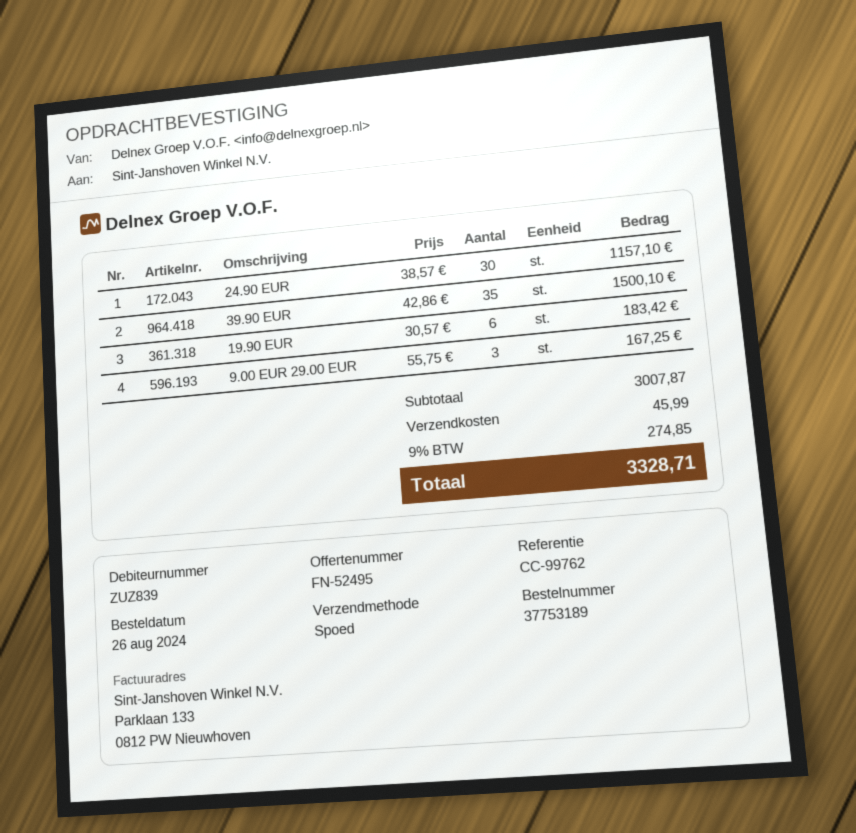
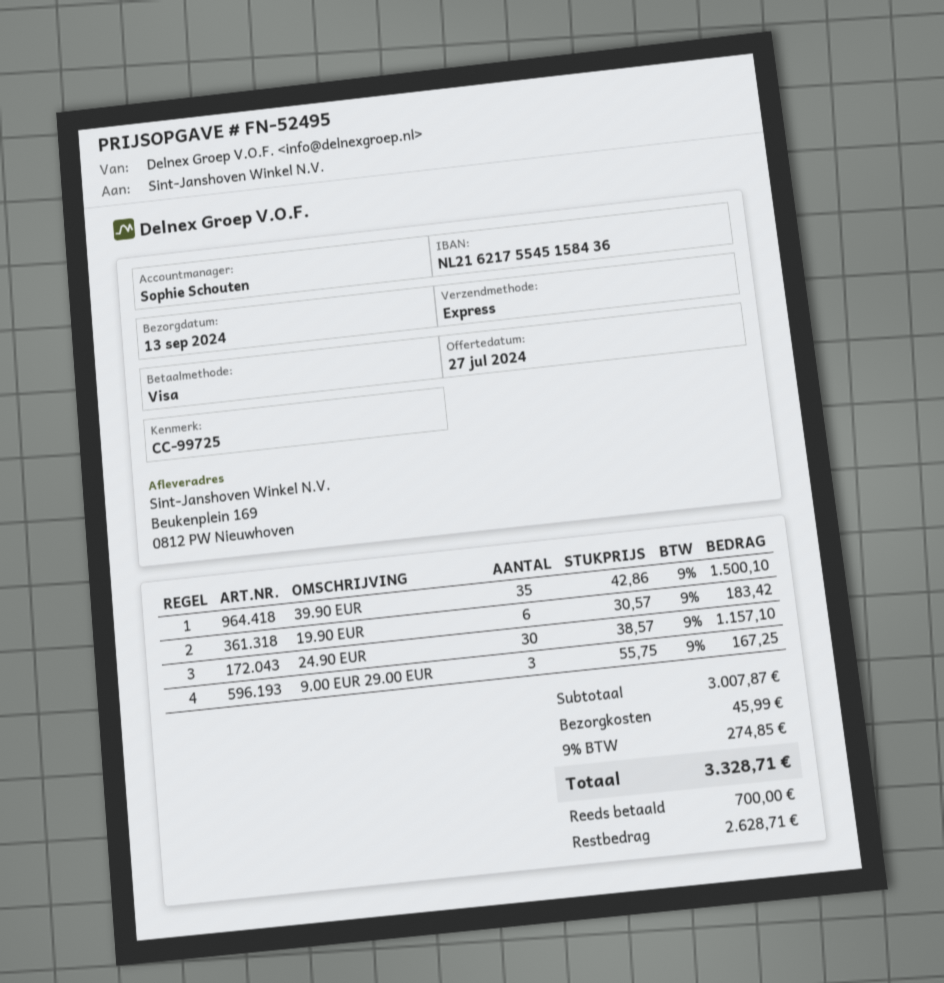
reference: CC-99762 -> CC-99725

